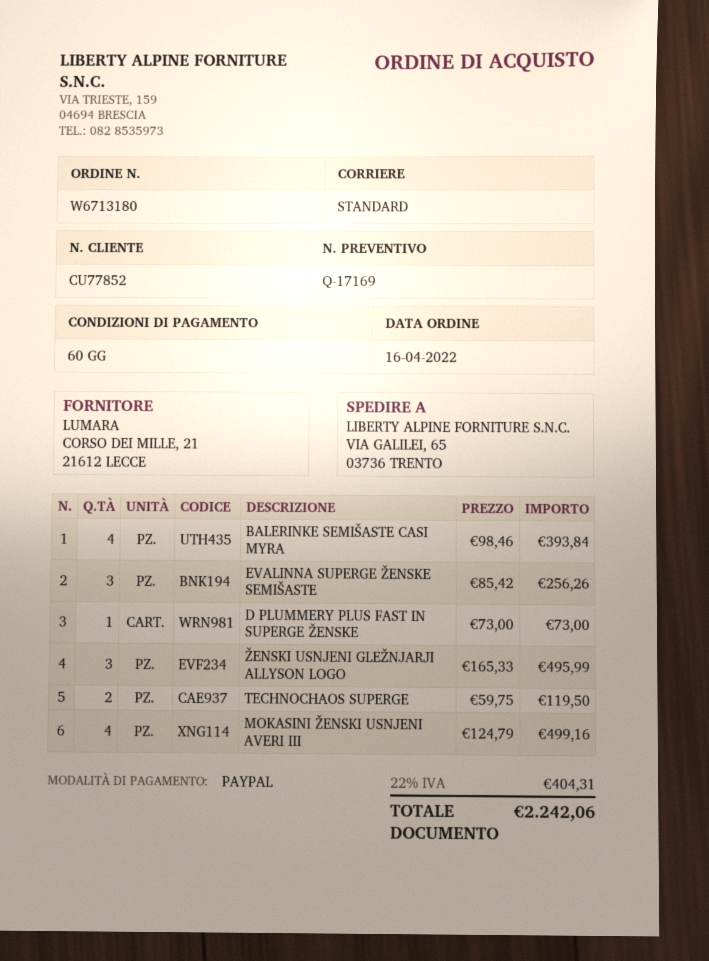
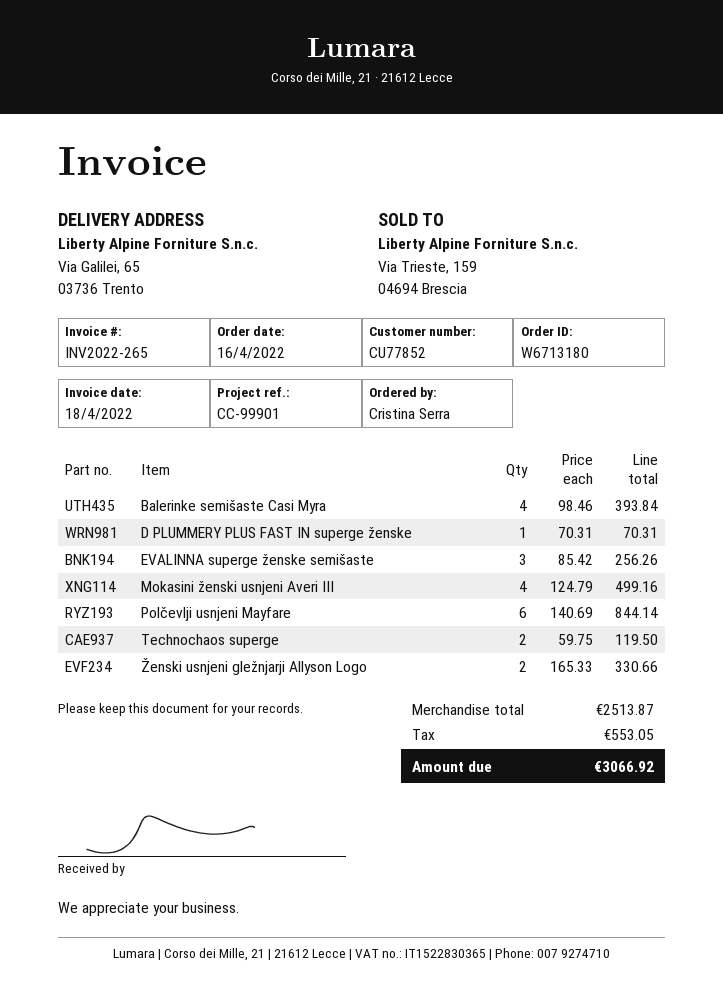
D PLUMMERY PLUS FAST IN SUPERGE ŽENSKE: 1 x 73.00 = 73.00 -> 1 x 70.31 = 70.31
ŽENSKI USNJENI GLEŽNJARJI ALLYSON LOGO: 3 x 165.33 = 495.99 -> 2 x 165.33 = 330.66
Polčevlji usnjeni Mayfare: none -> 6 x 140.69 = 844.14
tax: 404.31 -> 553.05
total: 2242.06 -> 3066.92

